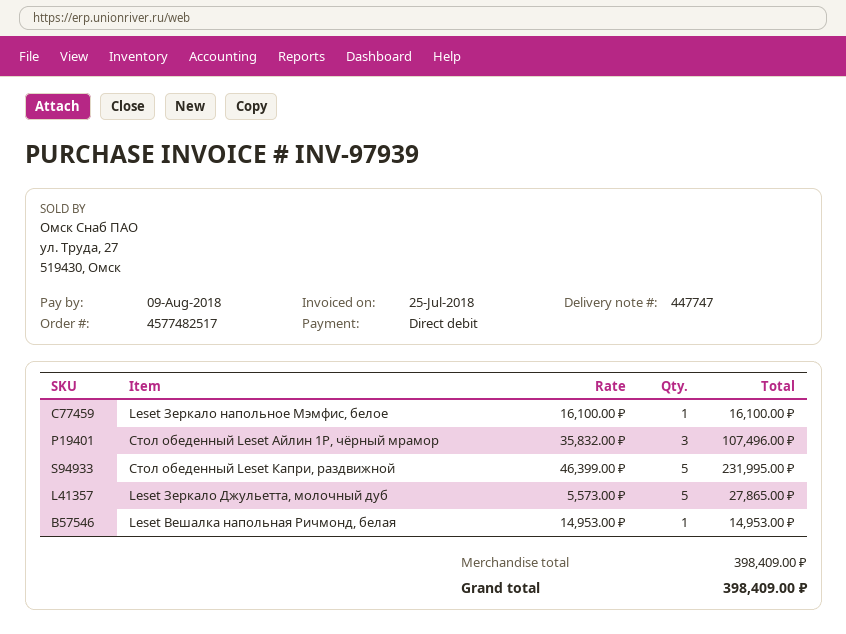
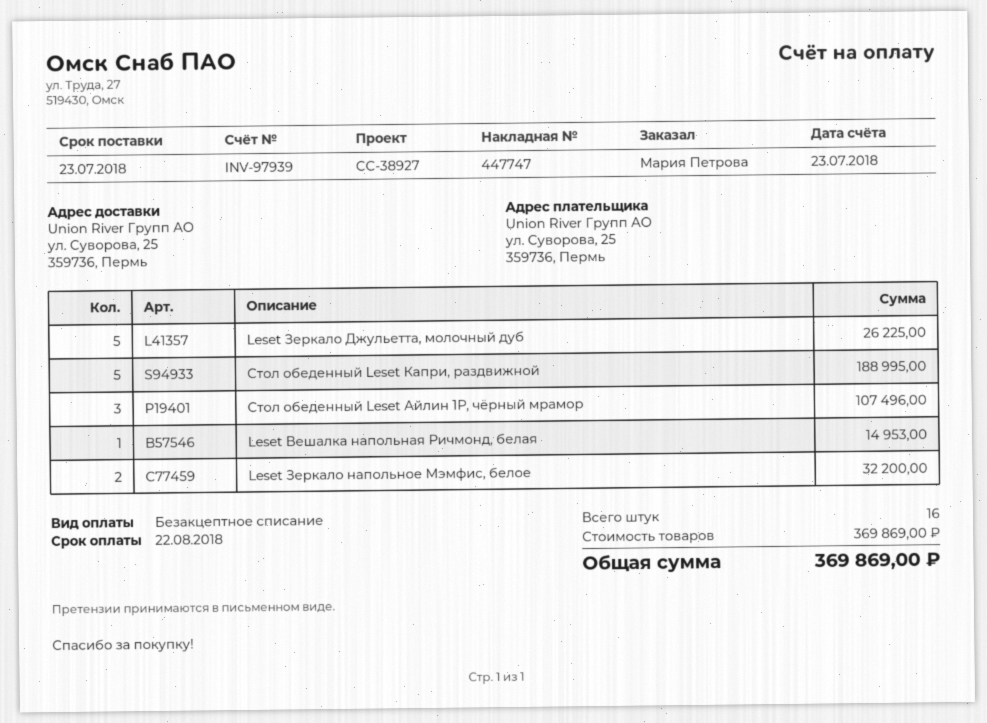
invoice date: 2018-07-25 -> 2018-07-23
due date: 2018-08-09 -> 2018-08-22
Leset Зеркало напольное Мэмфис, белое: 1 for 16100.00 -> 2 for 32200.00
Стол обеденный Leset Капри, раздвижной: 5 for 231995.00 -> 5 for 188995.00
Leset Зеркало Джульетта, молочный дуб: 5 for 27865.00 -> 5 for 26225.00
subtotal: 398409.00 -> 369869.00
total: 398409.00 -> 369869.00

